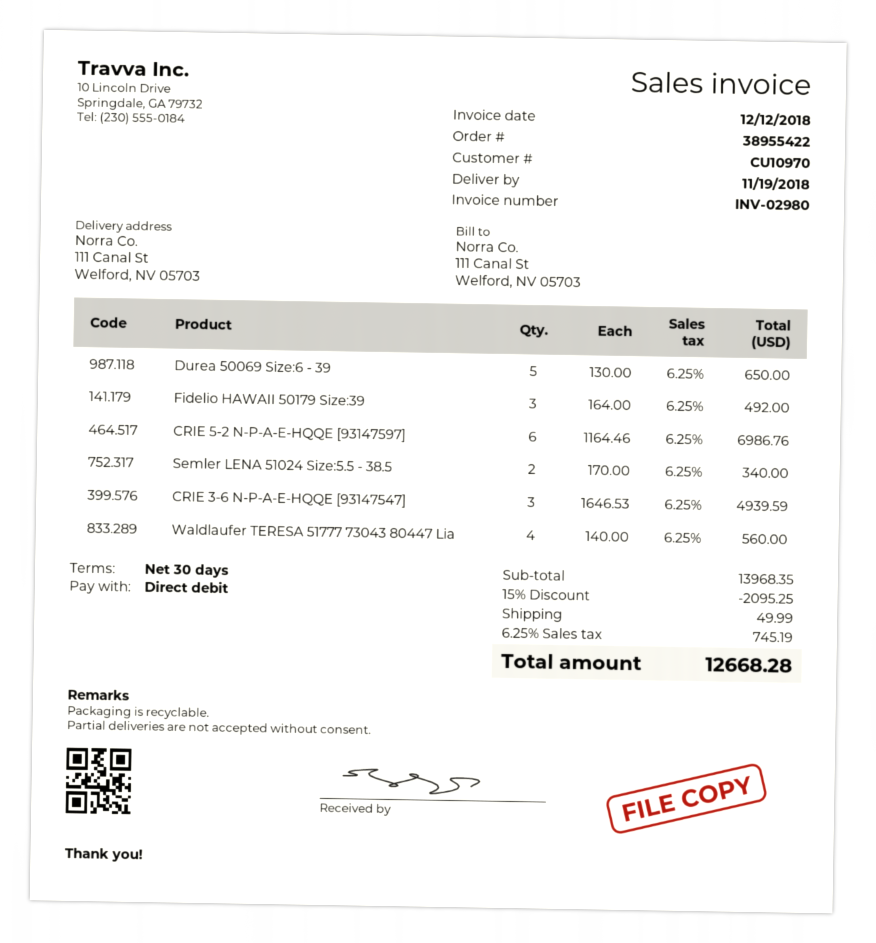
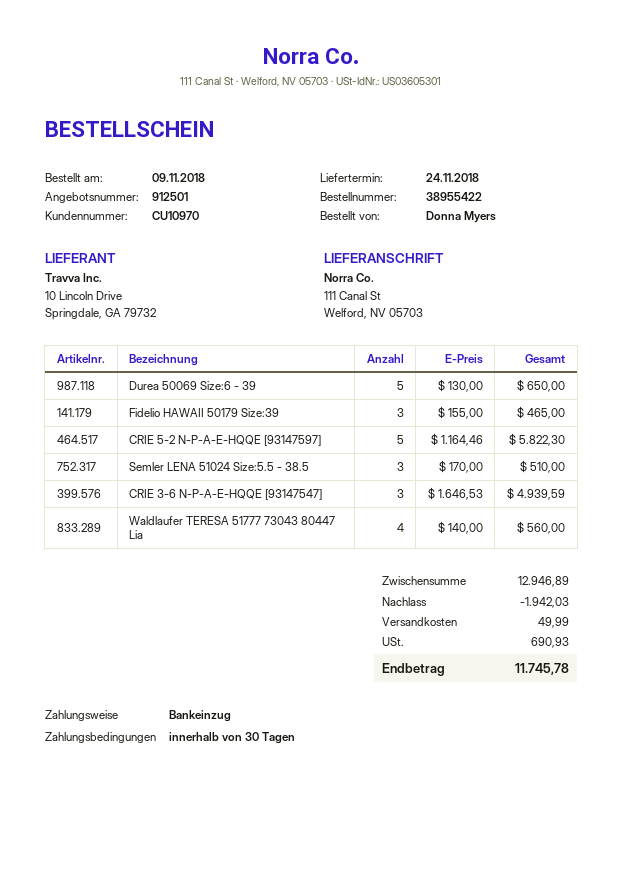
delivery date: 2018-11-19 -> 2018-11-24
Fidelio HAWAII 50179 Size:39: 3 x 164.00 = 492.00 -> 3 x 155.00 = 465.00
CRIE 5-2 N-P-A-E-HQQE [93147597]: 6 x 1164.46 = 6986.76 -> 5 x 1164.46 = 5822.30
Semler LENA 51024 Size:5.5 - 38.5: 2 x 170.00 = 340.00 -> 3 x 170.00 = 510.00
subtotal: 13968.35 -> 12946.89
discount: 2095.25 -> 1942.03
tax: 745.19 -> 690.93
total: 12668.28 -> 11745.78

